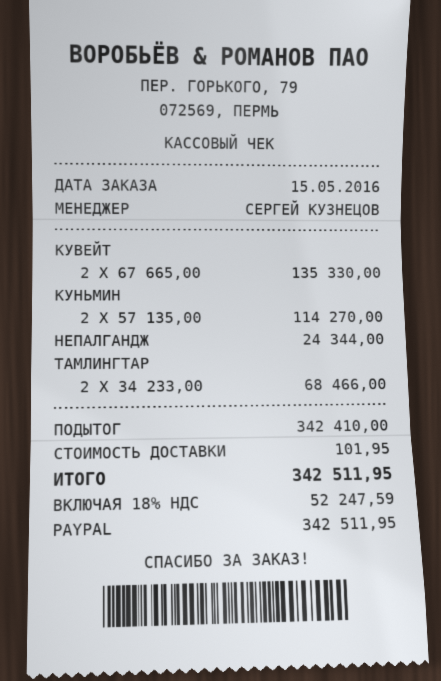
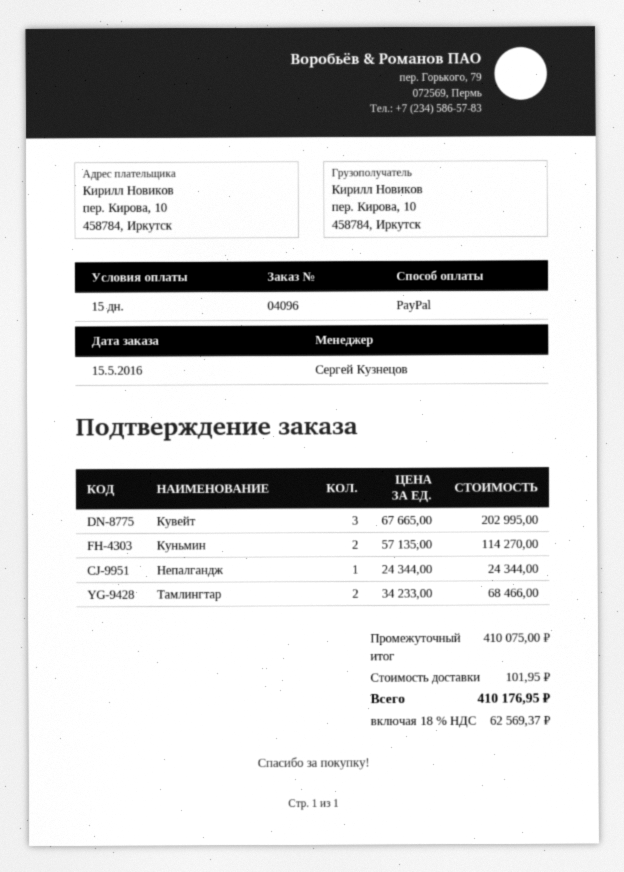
КУВЕЙТ: 2 x 67665.00 = 135330.00 -> 3 x 67665.00 = 202995.00
subtotal: 342410.00 -> 410075.00
tax: 18% = 52247.59 -> 18% = 62569.37
total: 342511.95 -> 410176.95

